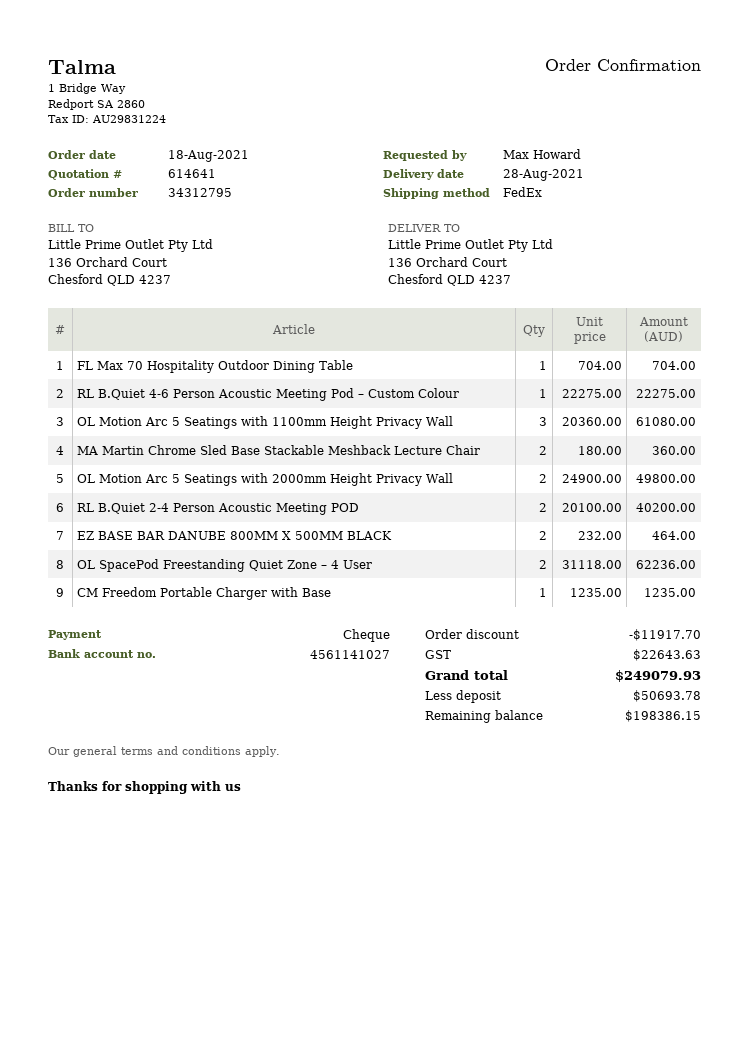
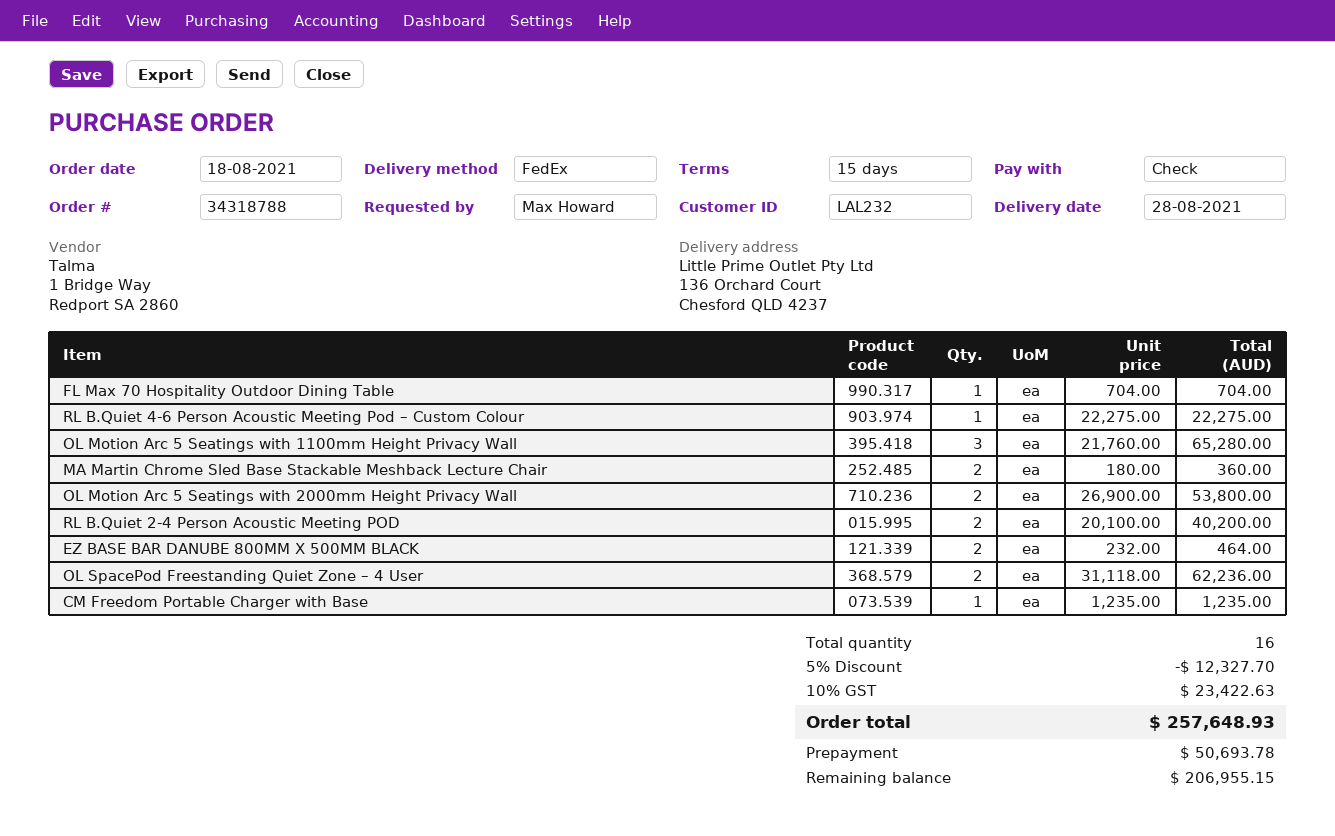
order number: 34312795 -> 34318788
OL Motion Arc 5 Seatings with 1100mm Height Privacy Wall: 3 x 20360.00 = 61080.00 -> 3 x 21760.00 = 65280.00
OL Motion Arc 5 Seatings with 2000mm Height Privacy Wall: 2 x 24900.00 = 49800.00 -> 2 x 26900.00 = 53800.00
discount: 11917.70 -> 12327.70
tax: 22643.63 -> 23422.63
total: 249079.93 -> 257648.93
balance: 198386.15 -> 206955.15

